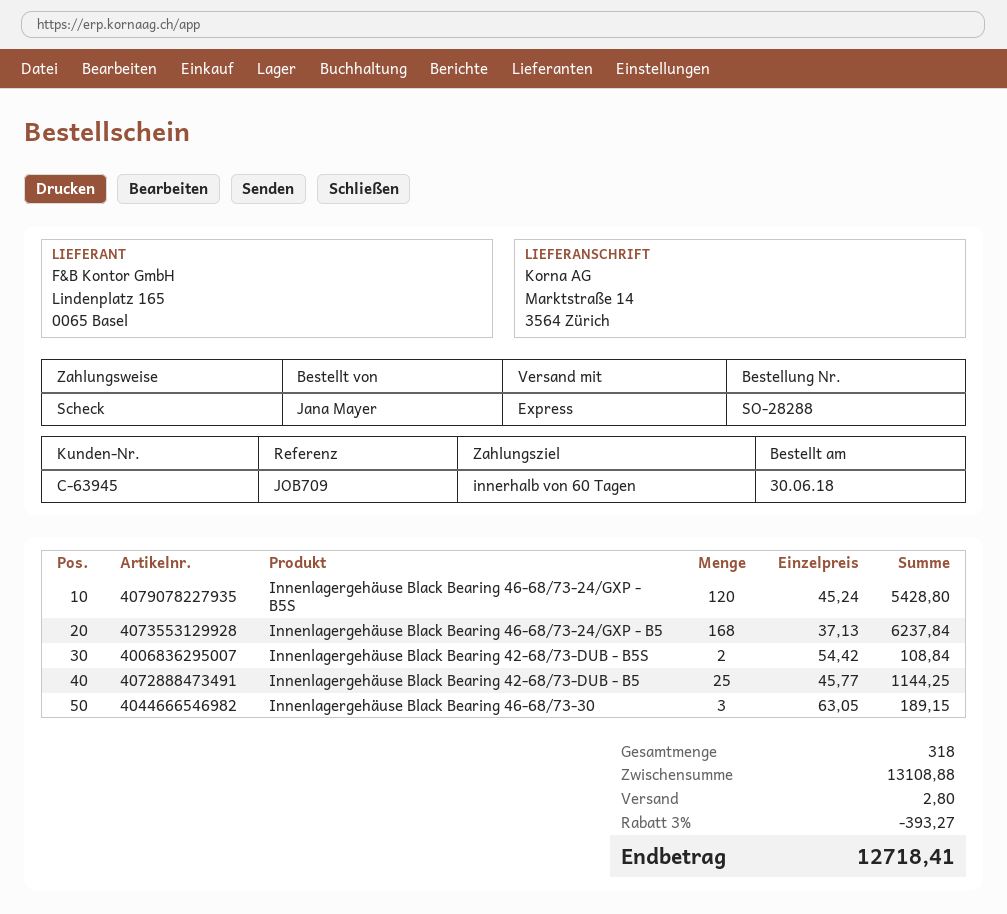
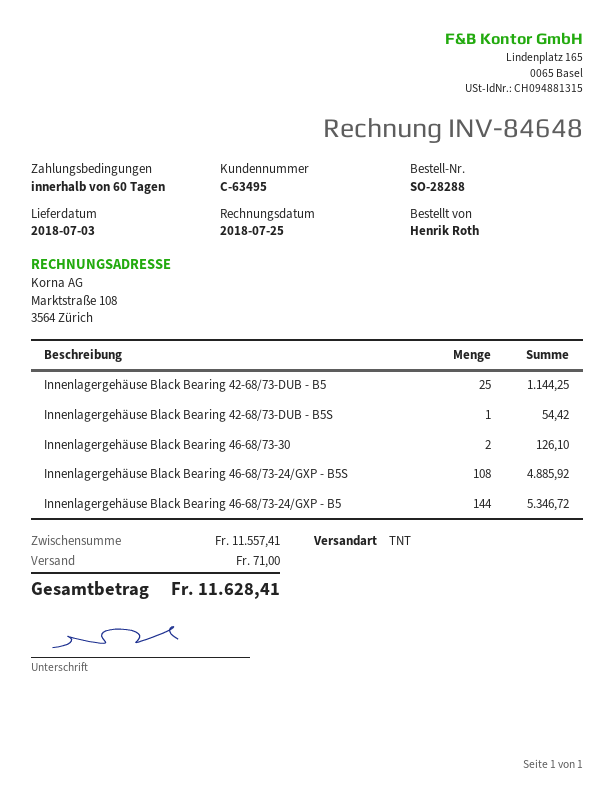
customer number: C-63945 -> C-63495
ordered by: Jana Mayer -> Henrik Roth
shipping method: express -> TNT
Innenlagergehäuse Black Bearing 46-68/73-24/GXP - B5S: 120 for 5428.80 -> 108 for 4885.92
Innenlagergehäuse Black Bearing 46-68/73-24/GXP - B5: 168 for 6237.84 -> 144 for 5346.72
Innenlagergehäuse Black Bearing 42-68/73-DUB - B5S: 2 for 108.84 -> 1 for 54.42
Innenlagergehäuse Black Bearing 46-68/73-30: 3 for 189.15 -> 2 for 126.10
subtotal: 13108.88 -> 11557.41
discount: 3% = 393.27 -> none
shipping: 2.80 -> 71.00
total: 12718.41 -> 11628.41

